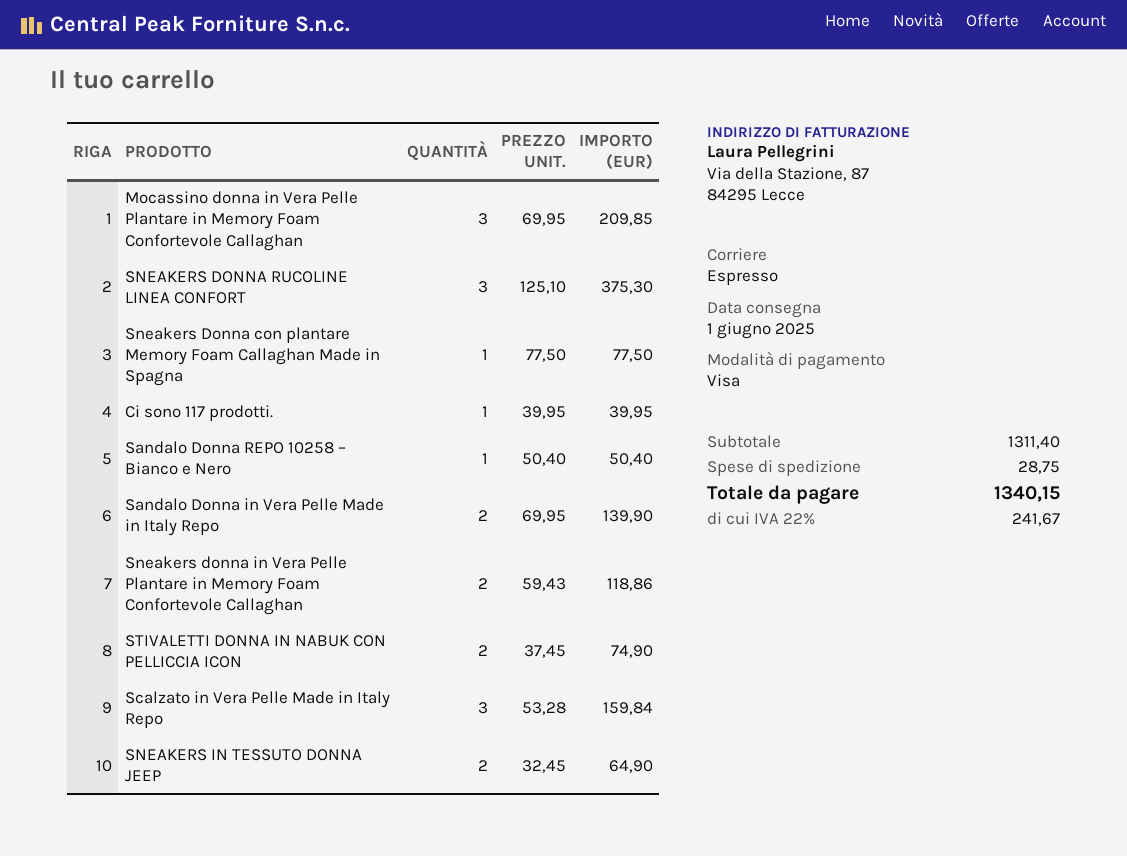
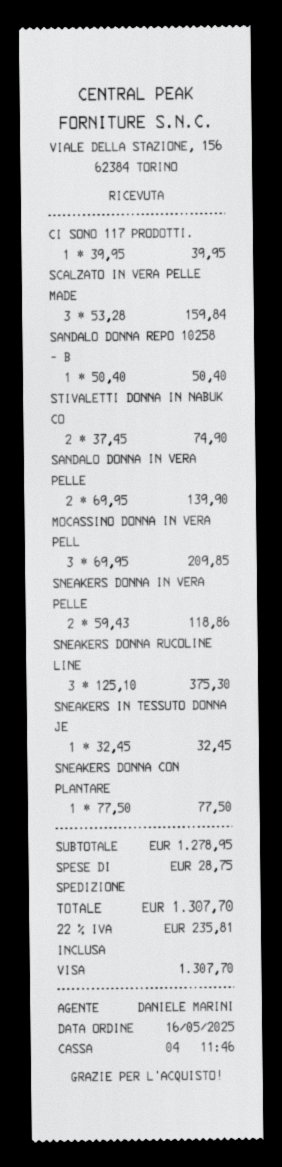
SNEAKERS IN TESSUTO DONNA JEEP: 2 x 32.45 = 64.90 -> 1 x 32.45 = 32.45
subtotal: 1311.40 -> 1278.95
tax: 22% = 241.67 -> 22% = 235.81
total: 1340.15 -> 1307.70

